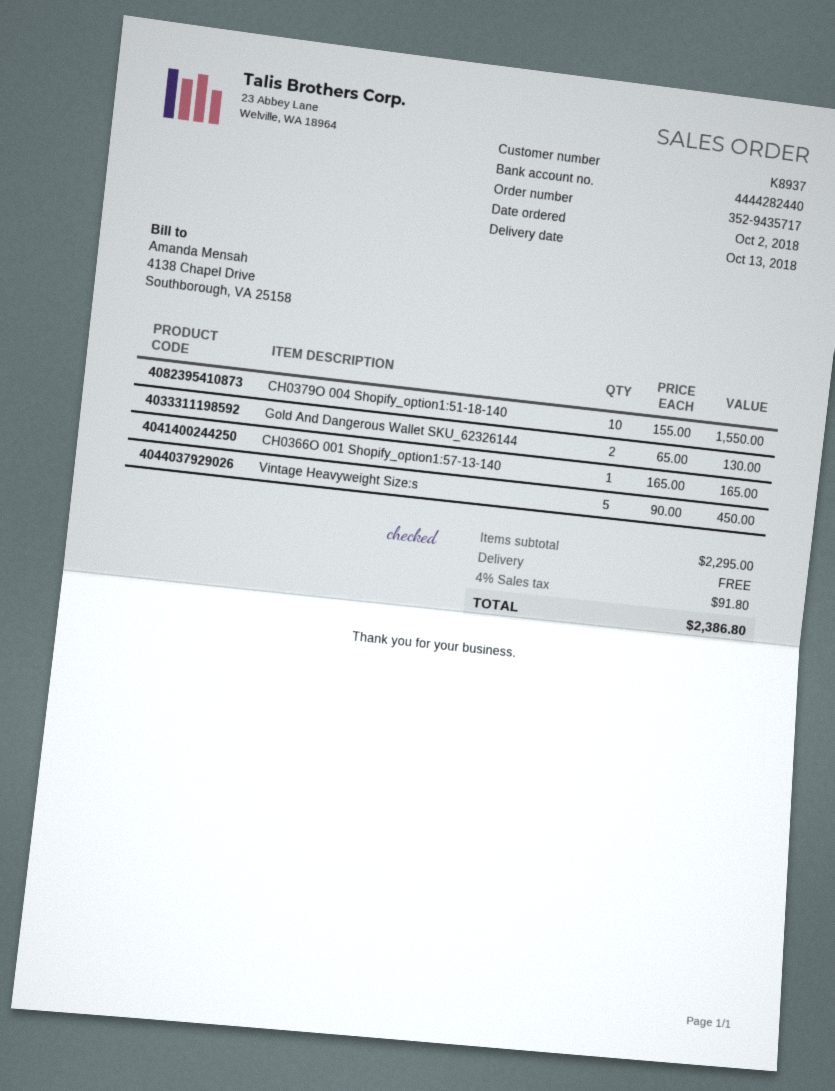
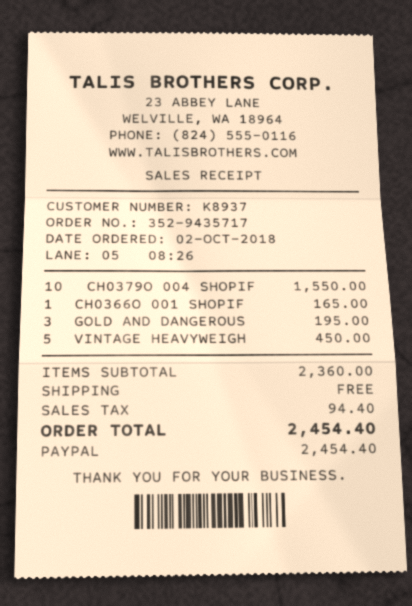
Gold And Dangerous Wallet SKU_62326144: 2 for 130.00 -> 3 for 195.00
subtotal: 2295.00 -> 2360.00
tax: 91.80 -> 94.40
total: 2386.80 -> 2454.40

